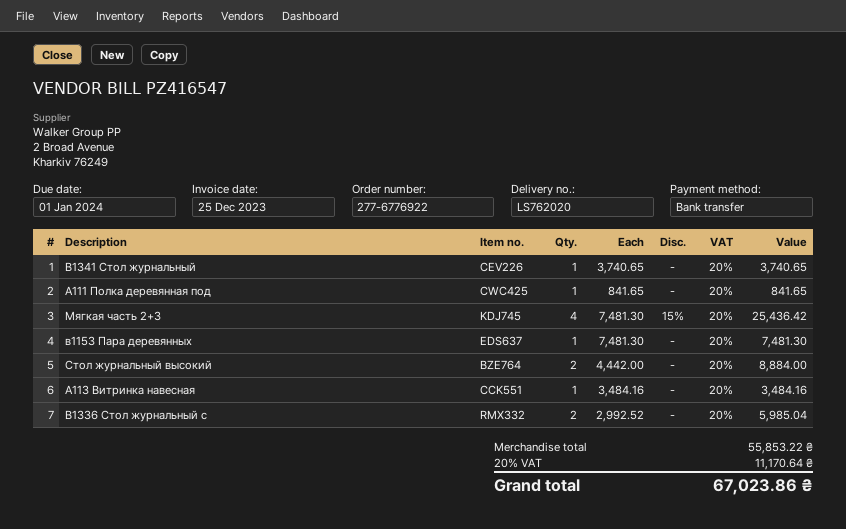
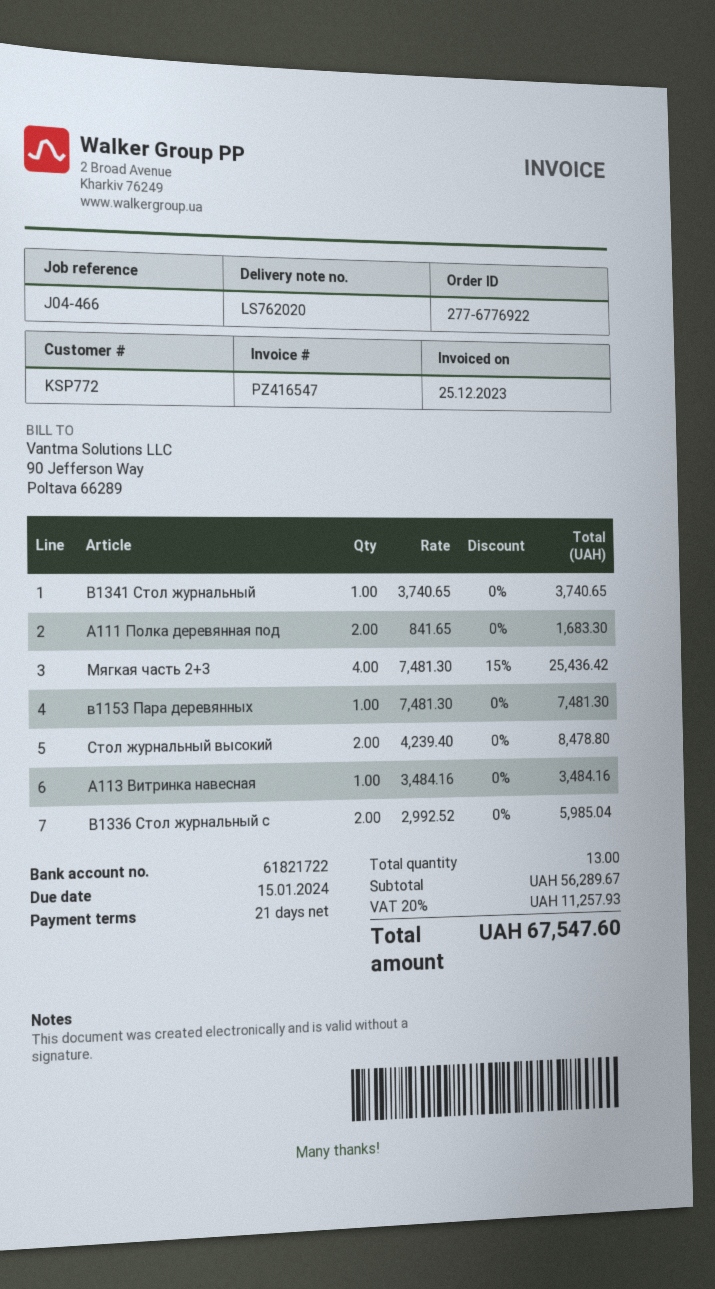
due date: 2024-01-01 -> 2024-01-15
А111 Полка деревянная под: 1 x 841.65 = 841.65 -> 2 x 841.65 = 1683.30
Стол журнальный высокий: 2 x 4442.00 = 8884.00 -> 2 x 4239.40 = 8478.80
subtotal: 55853.22 -> 56289.67
tax: 20% = 11170.64 -> 20% = 11257.93
total: 67023.86 -> 67547.60

